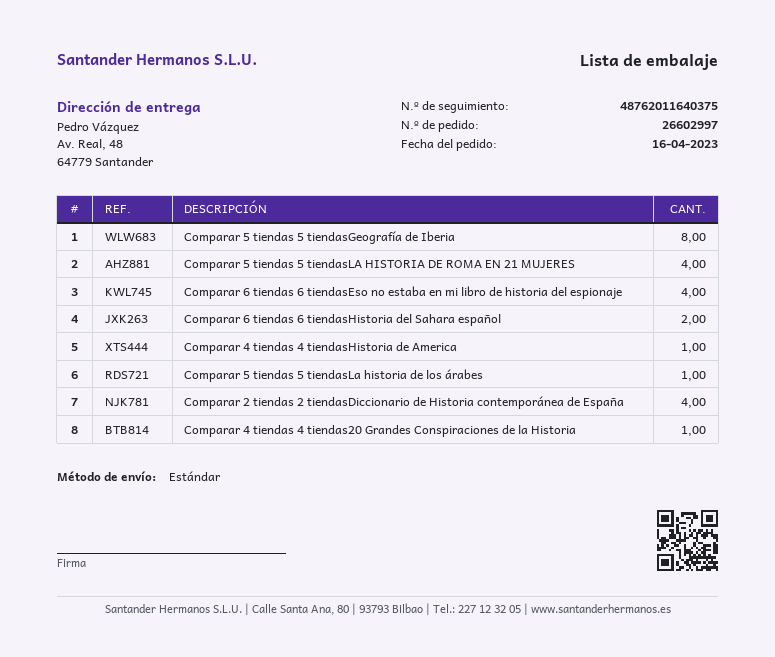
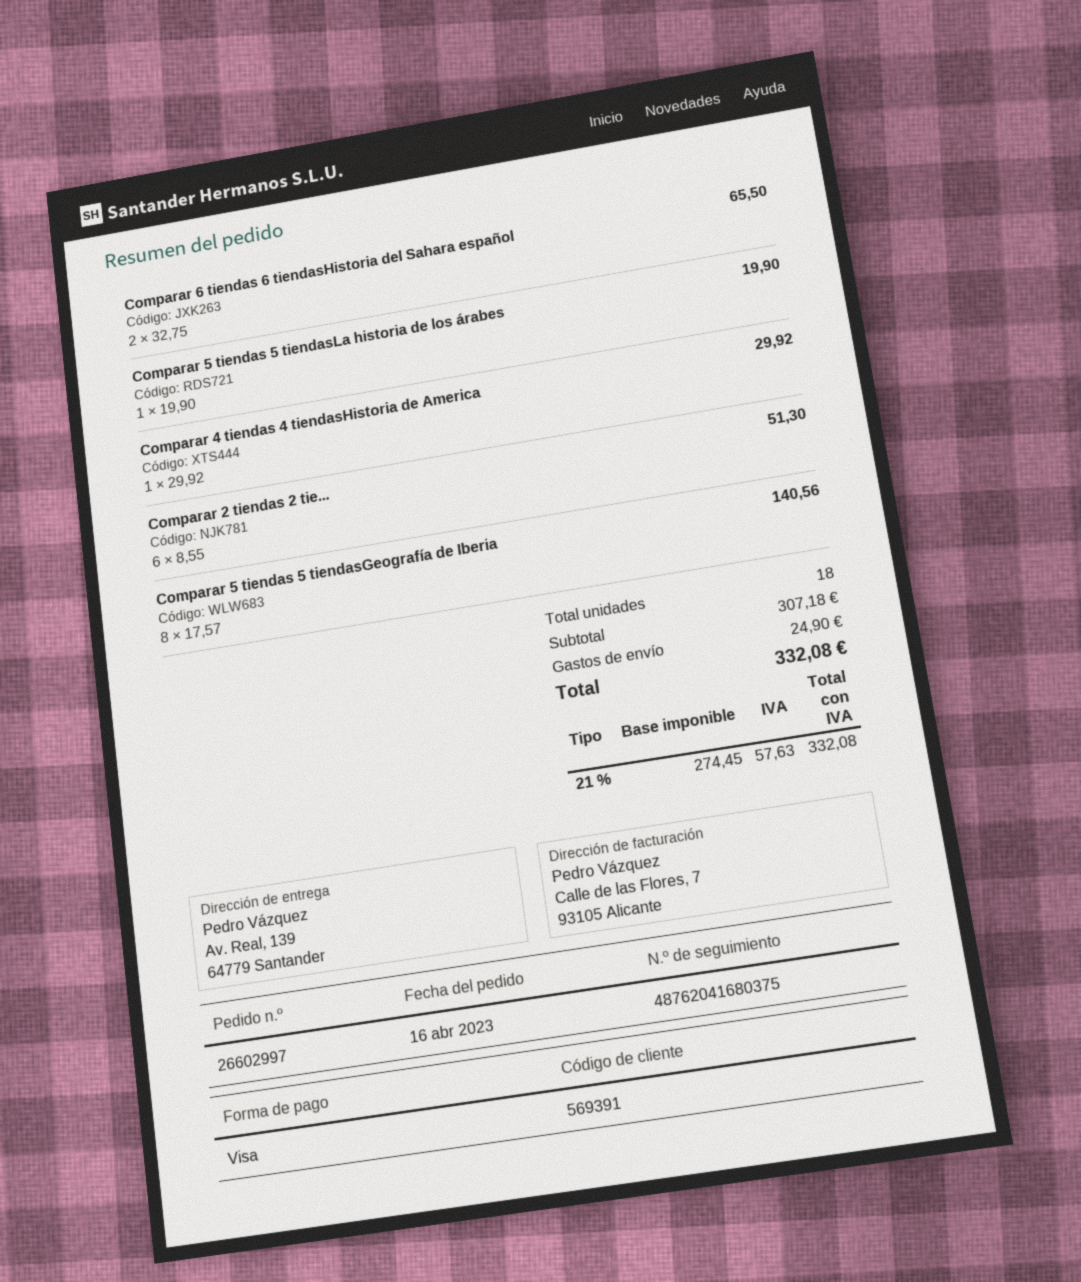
tracking number: 48762011640375 -> 48762041680375
ship to: Av. Real, 48, 64779 Santander -> Av. Real, 139, 64779 Santander
Comparar 5 tiendas 5 tiendasLA HISTORIA DE ROMA EN 21 MUJERES: 4 -> none
Comparar 6 tiendas 6 tiendasEso no estaba en mi libro de historia del espionaje: 4 -> none
Comparar 2 tiendas 2 tiendasDiccionario de Historia contemporánea de España: 4 -> 6
Comparar 4 tiendas 4 tiendas20 Grandes Conspiraciones de la Historia: 1 -> none

